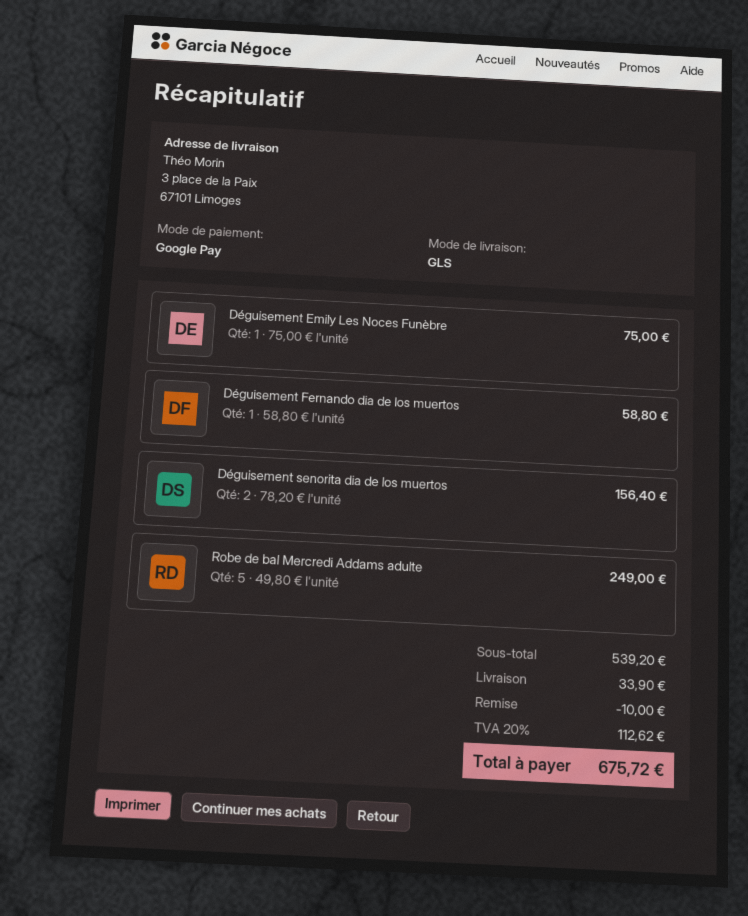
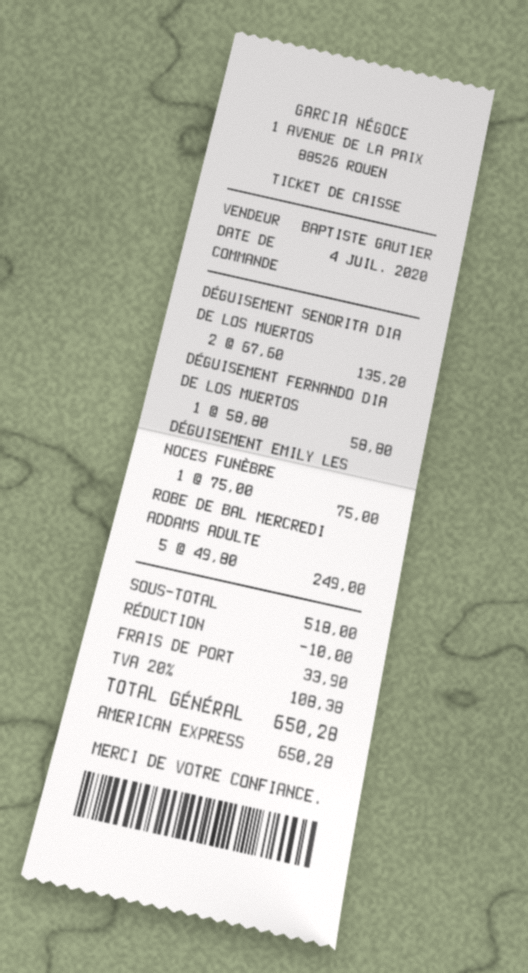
payment method: Google Pay -> American Express
Déguisement senorita dia de los muertos: 2 x 78.20 = 156.40 -> 2 x 67.60 = 135.20
subtotal: 539.20 -> 518.00
tax: 20% = 112.62 -> 20% = 108.38
total: 675.72 -> 650.28

